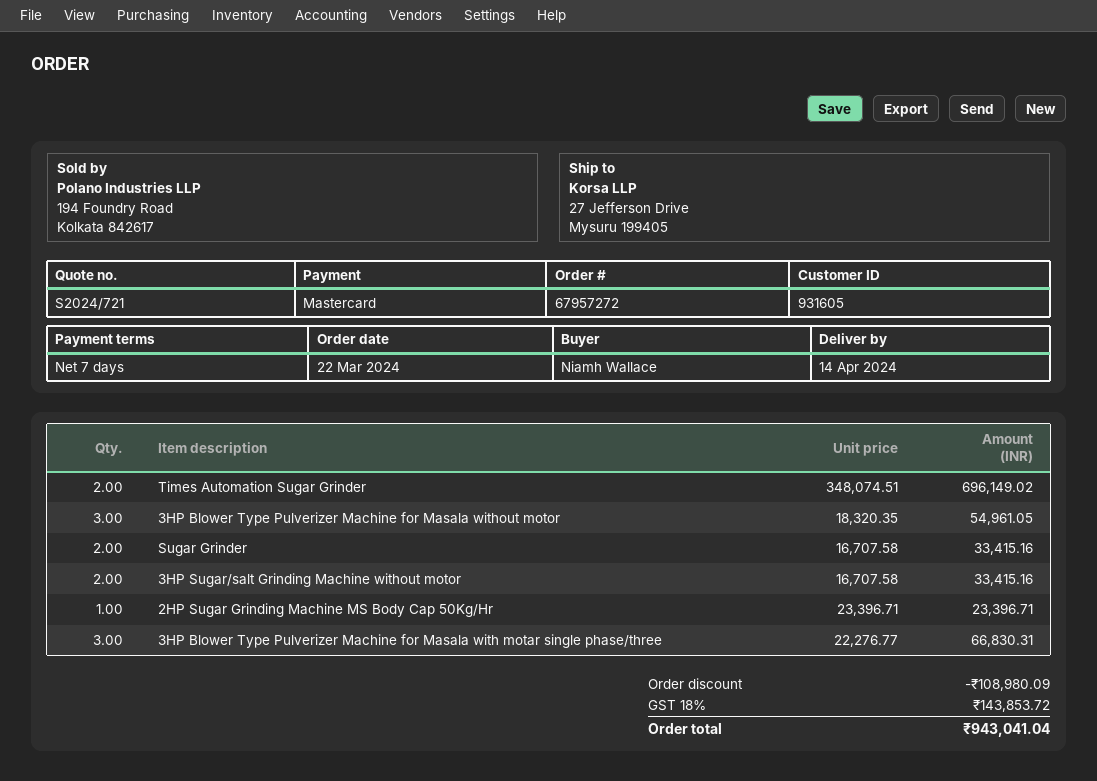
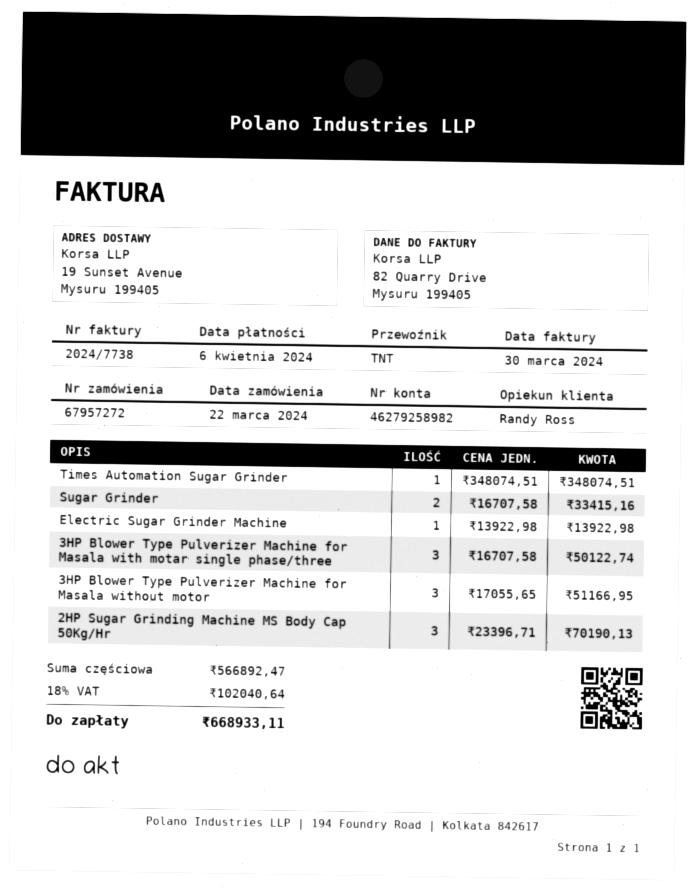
ship to: 27 Jefferson Drive, Mysuru 199405 -> 19 Sunset Avenue, Mysuru 199405
Times Automation Sugar Grinder: 2 x 348074.51 = 696149.02 -> 1 x 348074.51 = 348074.51
3HP Blower Type Pulverizer Machine for Masala without motor: 3 x 18320.35 = 54961.05 -> 3 x 17055.65 = 51166.95
3HP Sugar/salt Grinding Machine without motor: 2 x 16707.58 = 33415.16 -> none
2HP Sugar Grinding Machine MS Body Cap 50Kg/Hr: 1 x 23396.71 = 23396.71 -> 3 x 23396.71 = 70190.13
3HP Blower Type Pulverizer Machine for Masala with motar single phase/three: 3 x 22276.77 = 66830.31 -> 3 x 16707.58 = 50122.74
Electric Sugar Grinder Machine: none -> 1 x 13922.98 = 13922.98
discount: 108980.09 -> none
tax: 18% = 143853.72 -> 18% = 102040.64
total: 943041.04 -> 668933.11

